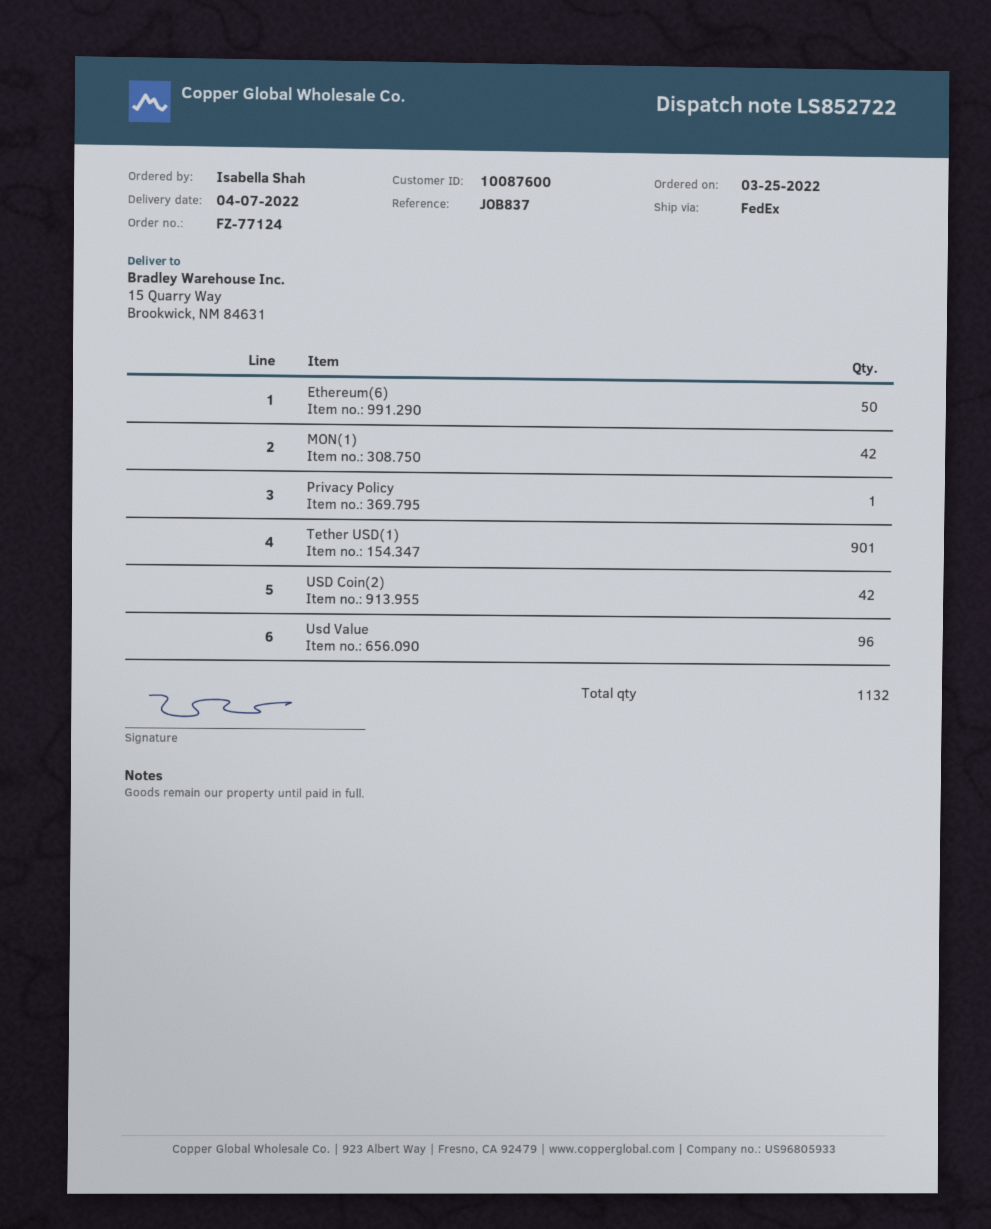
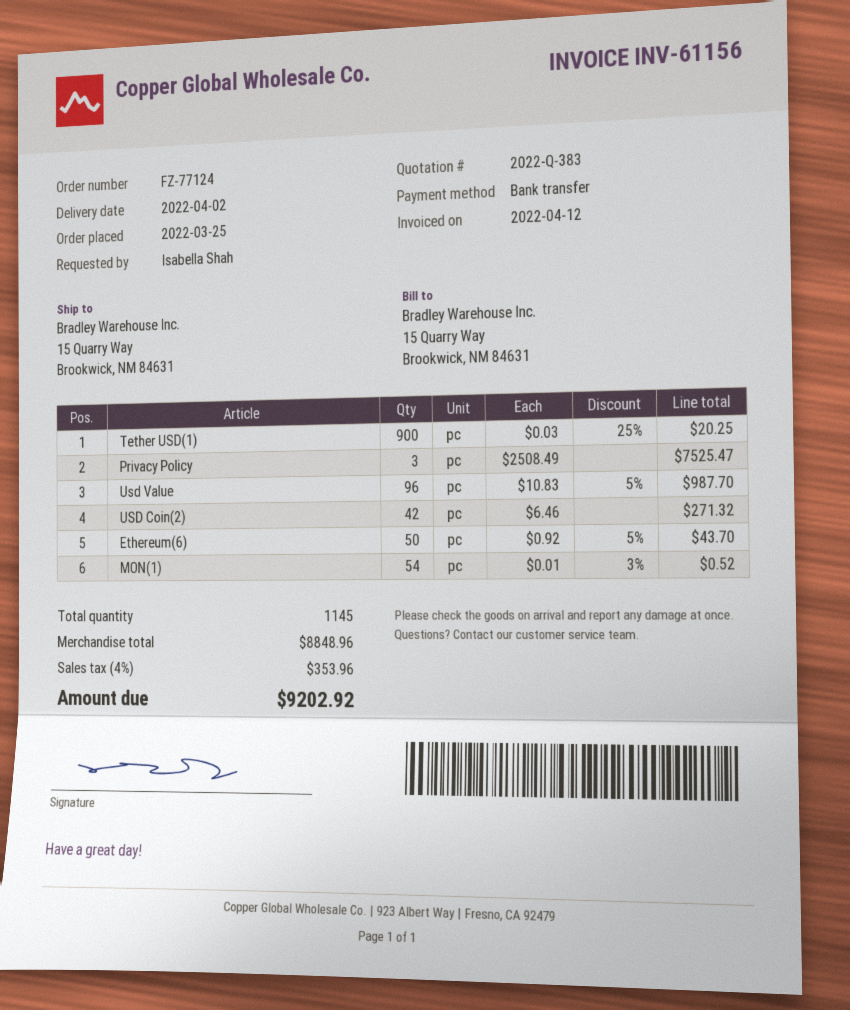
delivery date: 2022-04-07 -> 2022-04-02
MON(1): 42 -> 54
Privacy Policy: 1 -> 3
Tether USD(1): 901 -> 900
total quantity: 1132 -> 1145

